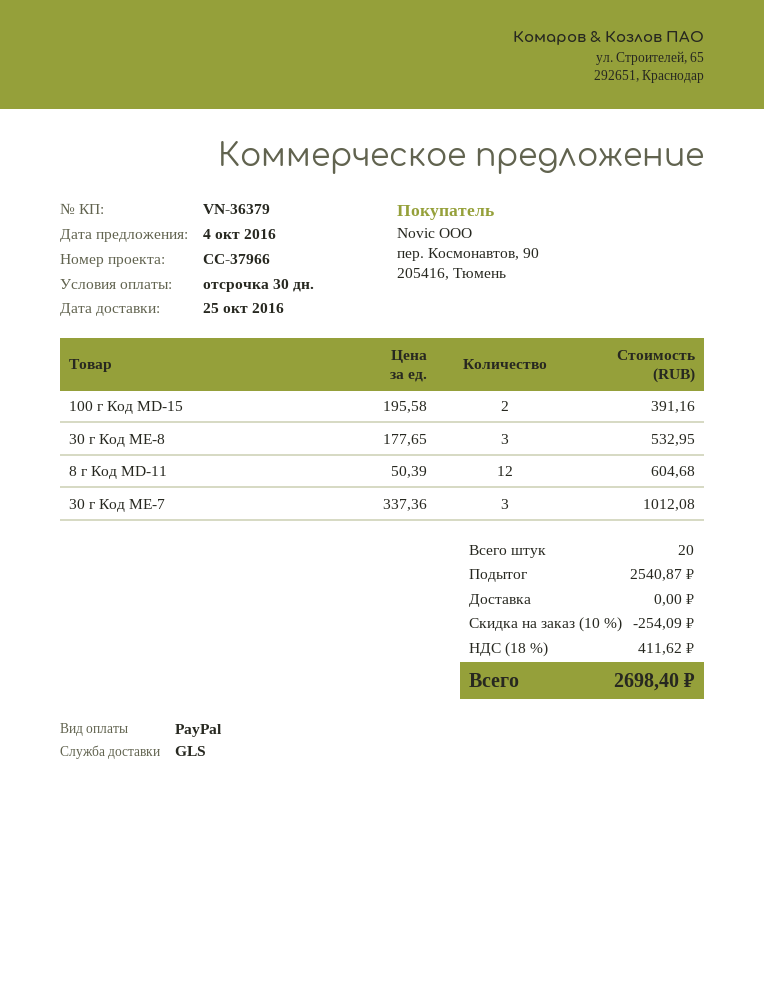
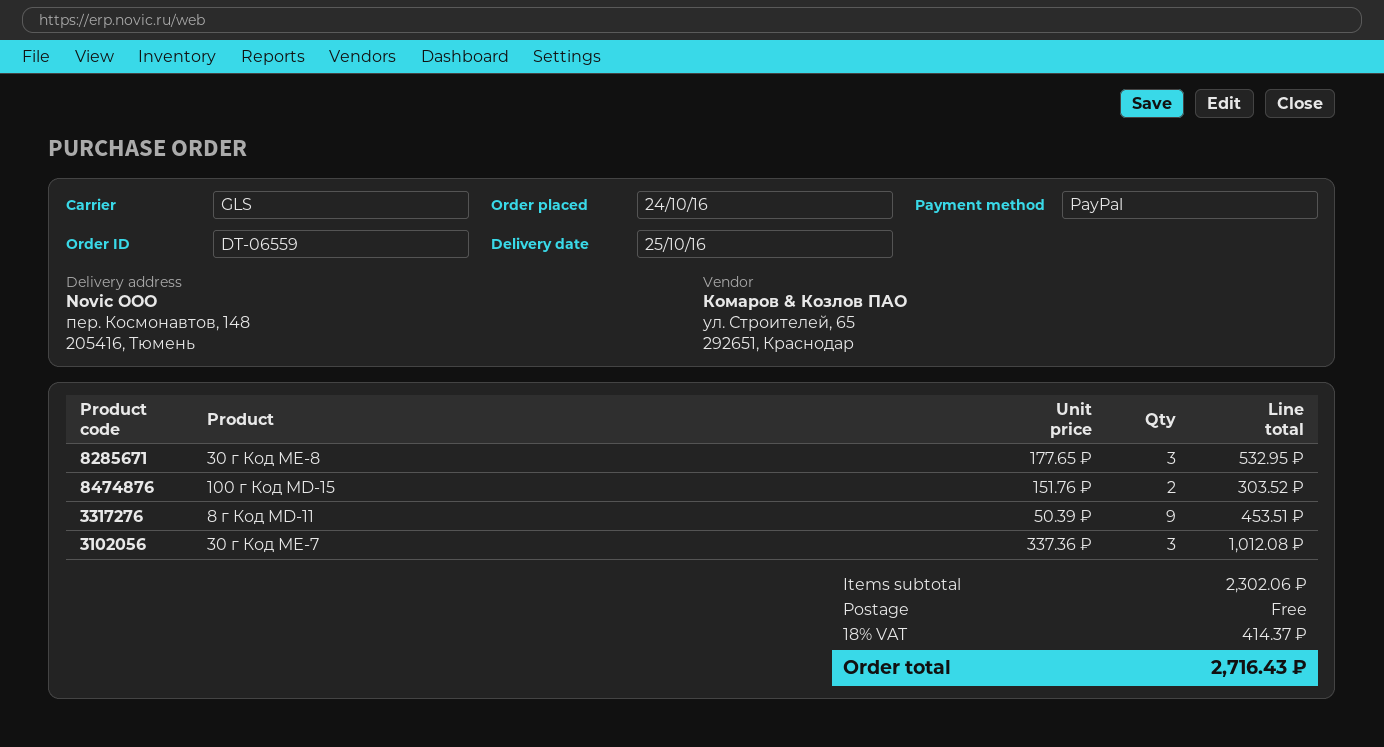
100 г Код MD-15: 2 x 195.58 = 391.16 -> 2 x 151.76 = 303.52
8 г Код MD-11: 12 x 50.39 = 604.68 -> 9 x 50.39 = 453.51
subtotal: 2540.87 -> 2302.06
discount: 10% = 254.09 -> none
tax: 18% = 411.62 -> 18% = 414.37
total: 2698.40 -> 2716.43

